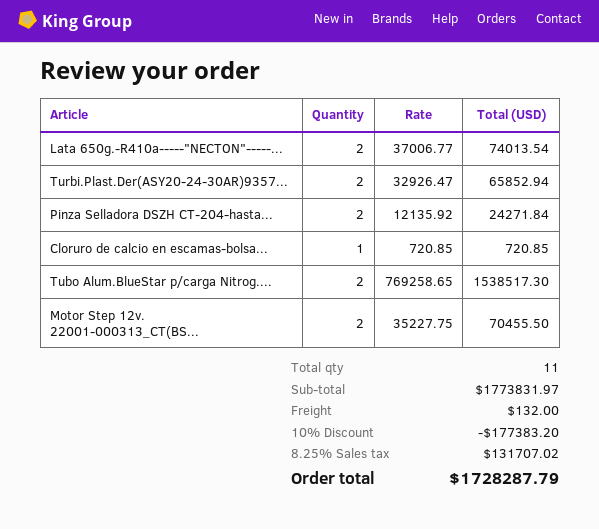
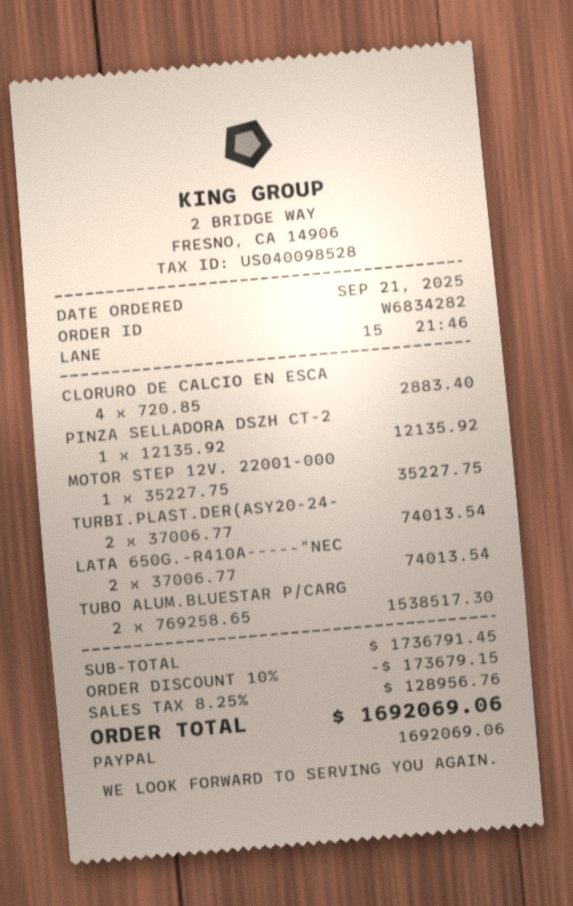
Turbi.Plast.Der(ASY20-24-30AR)9357...: 2 x 32926.47 = 65852.94 -> 2 x 37006.77 = 74013.54
Pinza Selladora DSZH CT-204-hasta...: 2 x 12135.92 = 24271.84 -> 1 x 12135.92 = 12135.92
Cloruro de calcio en escamas-bolsa...: 1 x 720.85 = 720.85 -> 4 x 720.85 = 2883.40
Motor Step 12v. 22001-000313_CT(BS...: 2 x 35227.75 = 70455.50 -> 1 x 35227.75 = 35227.75
subtotal: 1773831.97 -> 1736791.45
discount: 10% = 177383.20 -> 10% = 173679.15
shipping: 132.00 -> none
tax: 8.25% = 131707.02 -> 8.25% = 128956.76
total: 1728287.79 -> 1692069.06

